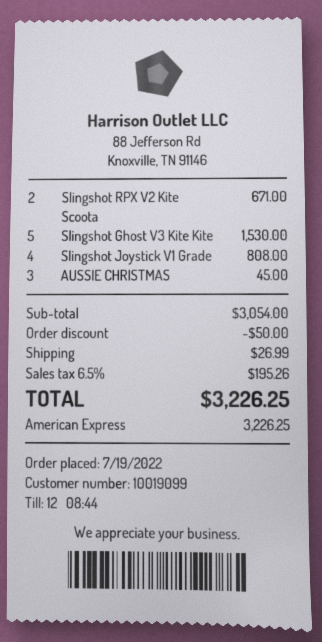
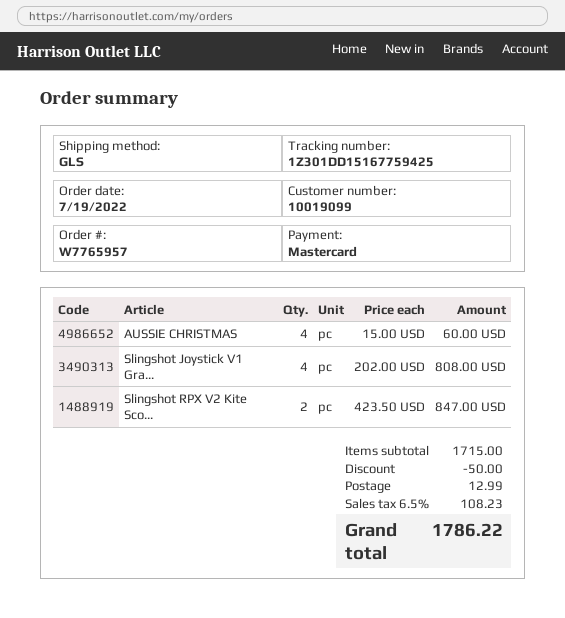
payment method: American Express -> Mastercard
Slingshot RPX V2 Kite Scoota: 2 for 671.00 -> 2 for 847.00
Slingshot Ghost V3 Kite Kite: 5 for 1530.00 -> none
AUSSIE CHRISTMAS: 3 for 45.00 -> 4 for 60.00
subtotal: 3054.00 -> 1715.00
shipping: 26.99 -> 12.99
tax: 6.5% = 195.26 -> 6.5% = 108.23
total: 3226.25 -> 1786.22

